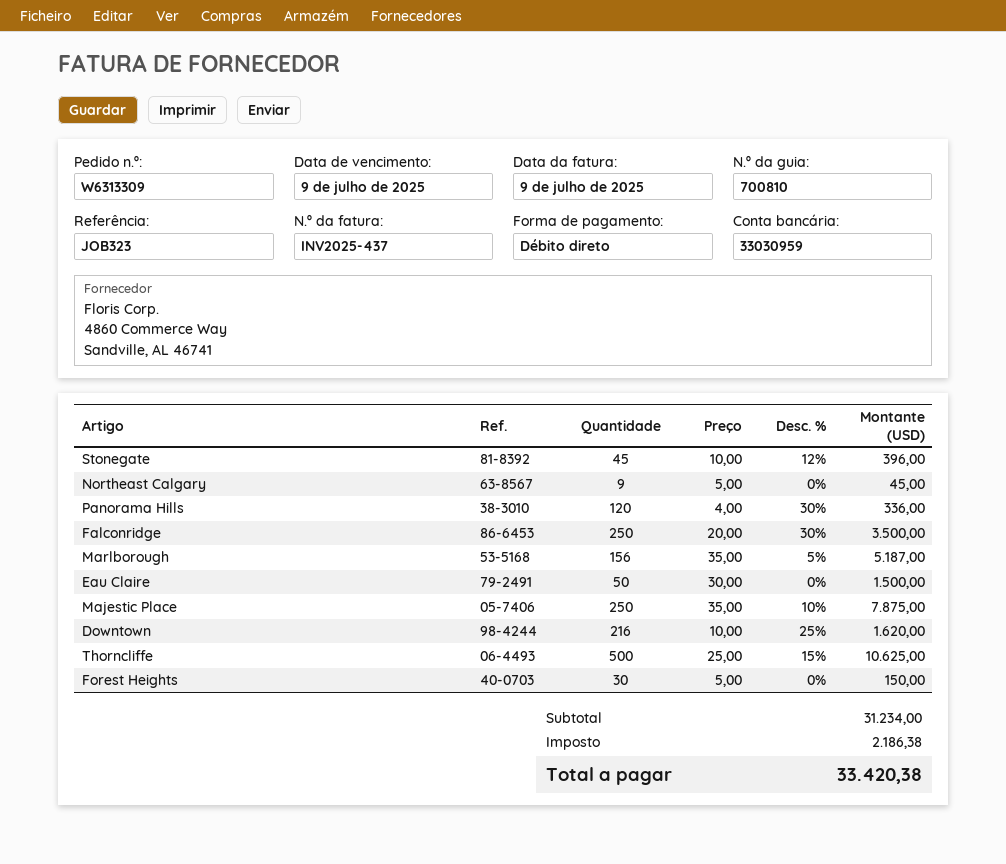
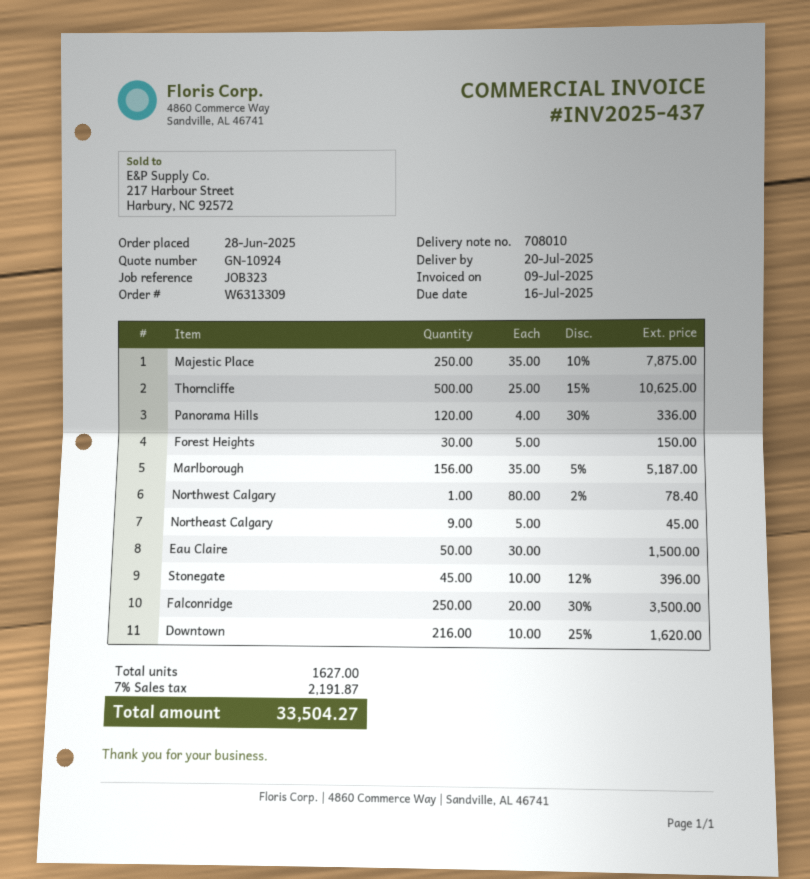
delivery note number: 700810 -> 708010
due date: 2025-07-09 -> 2025-07-16
Northwest Calgary: none -> 1 x 80.00 - 2% = 78.40
tax: 2186.38 -> 2191.87
total: 33420.38 -> 33504.27

